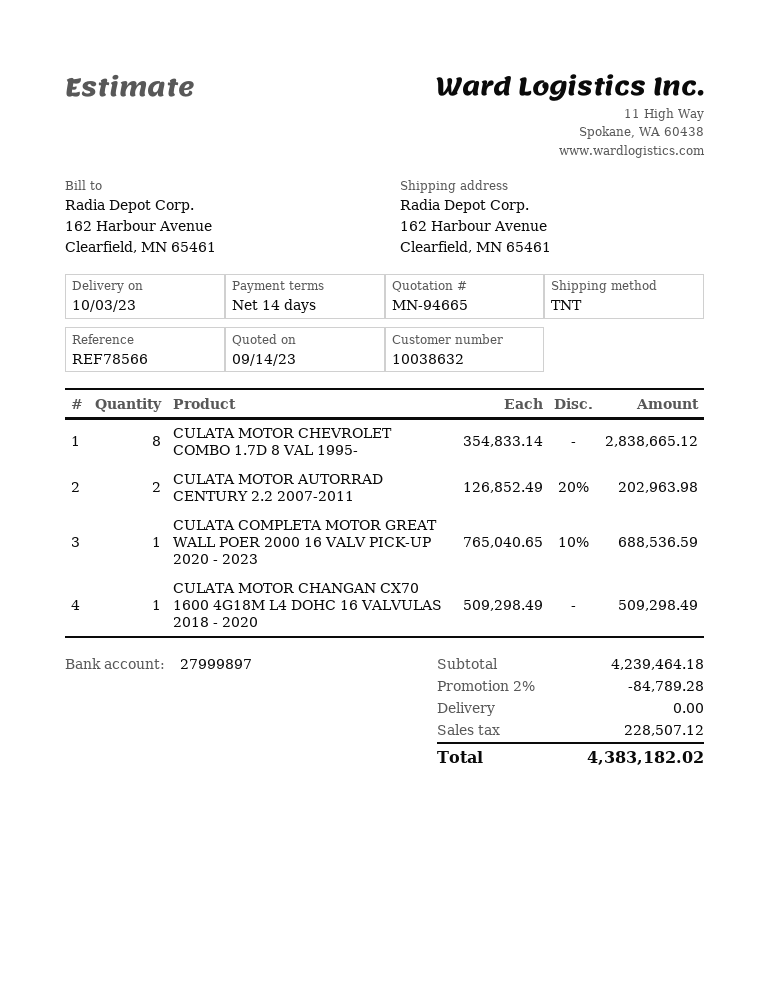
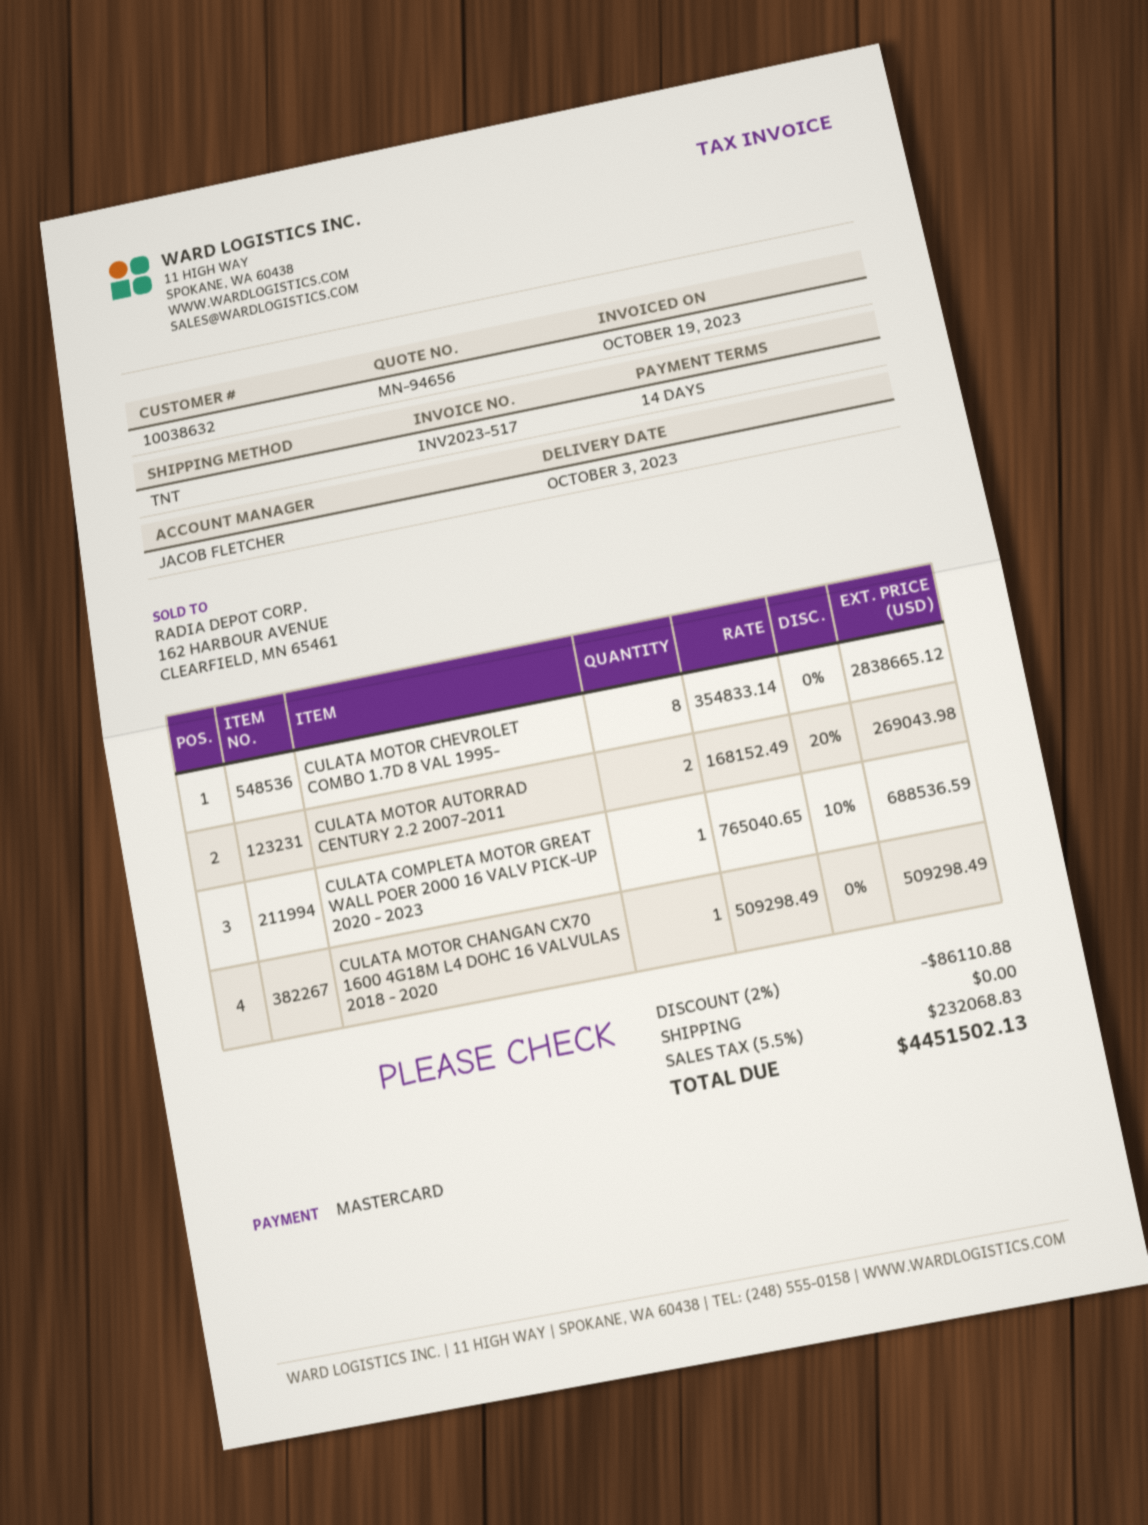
quote number: MN-94665 -> MN-94656
CULATA MOTOR AUTORRAD CENTURY 2.2 2007-2011: 2 x 126852.49 - 20% = 202963.98 -> 2 x 168152.49 - 20% = 269043.98
discount: 2% = 84789.28 -> 2% = 86110.88
tax: 228507.12 -> 232068.83
total: 4383182.02 -> 4451502.13

